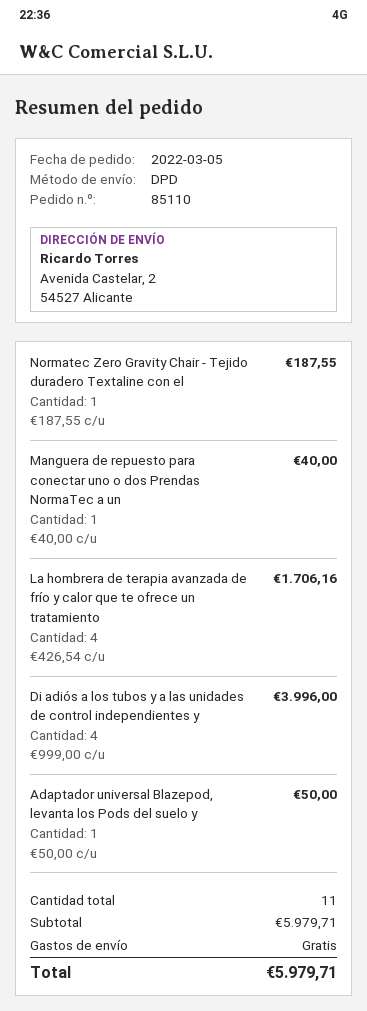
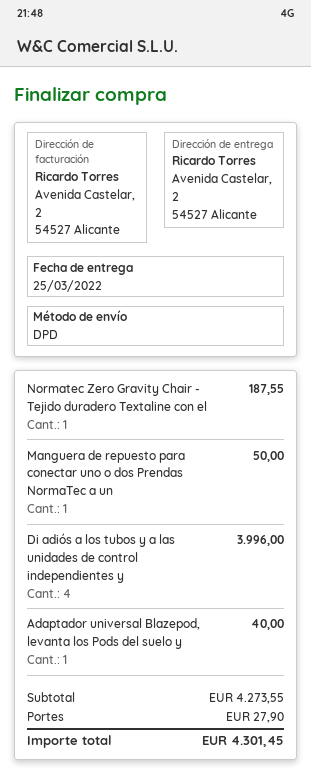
Manguera de repuesto para conectar uno o dos Prendas NormaTec a un: 1 for 40.00 -> 1 for 50.00
La hombrera de terapia avanzada de frío y calor que te ofrece un tratamiento: 4 for 1706.16 -> none
Adaptador universal Blazepod, levanta los Pods del suelo y: 1 for 50.00 -> 1 for 40.00
subtotal: 5979.71 -> 4273.55
shipping: 0.00 -> 27.90
total: 5979.71 -> 4301.45

